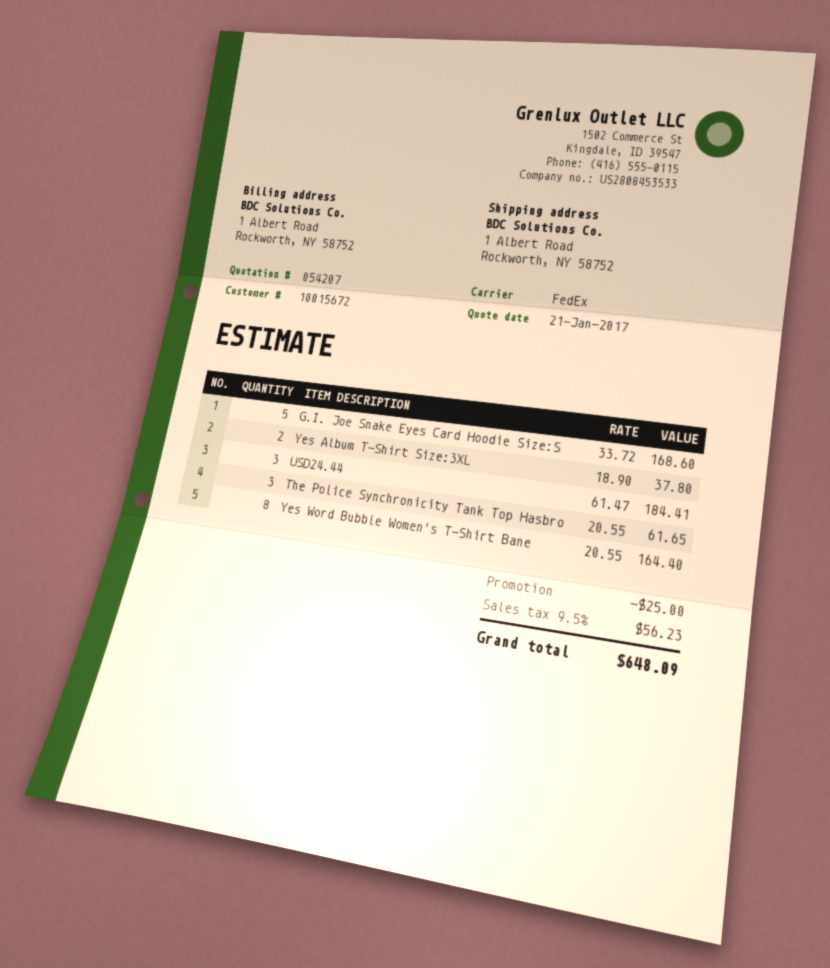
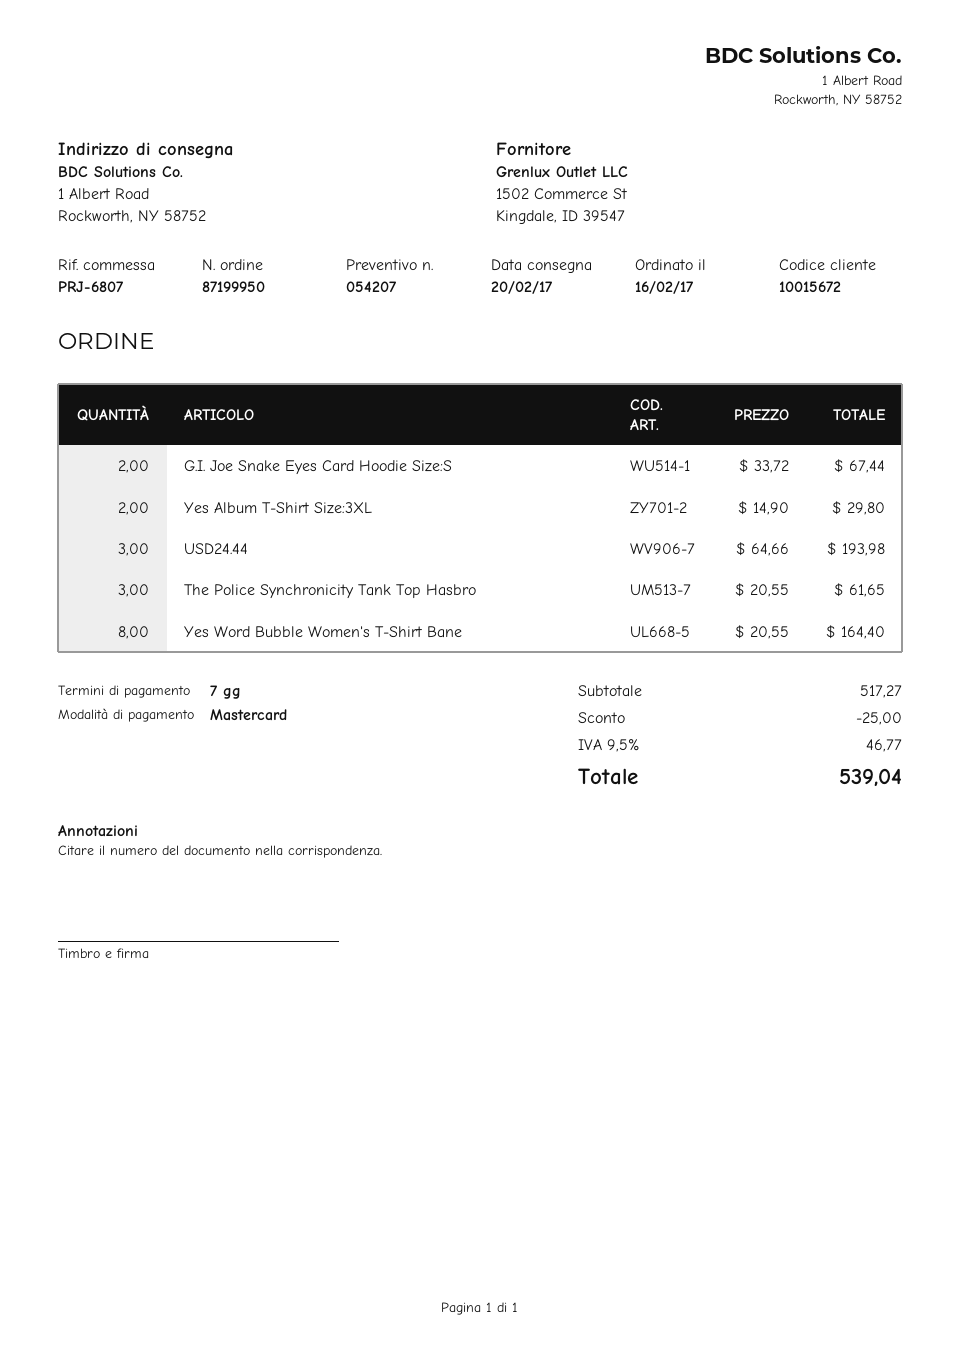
G.I. Joe Snake Eyes Card Hoodie Size:S: 5 x 33.72 = 168.60 -> 2 x 33.72 = 67.44
Yes Album T-Shirt Size:3XL: 2 x 18.90 = 37.80 -> 2 x 14.90 = 29.80
USD24.44: 3 x 61.47 = 184.41 -> 3 x 64.66 = 193.98
tax: 9.5% = 56.23 -> 9.5% = 46.77
total: 648.09 -> 539.04

